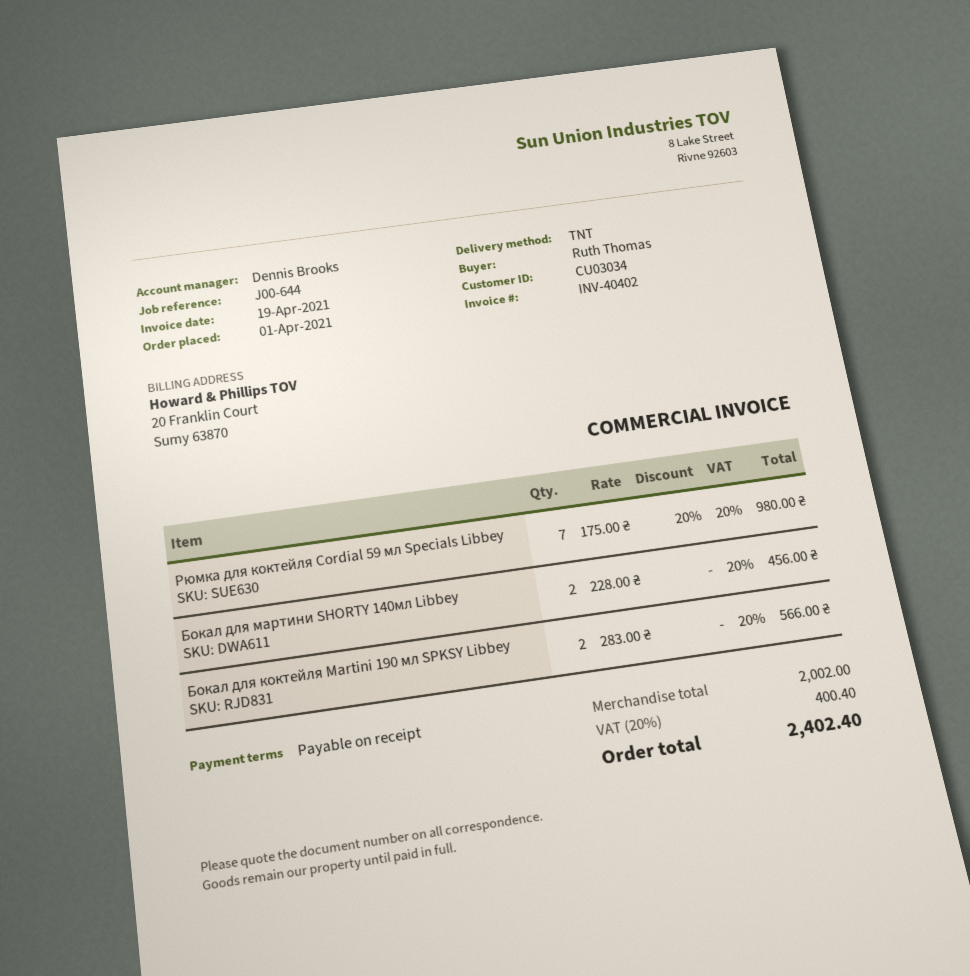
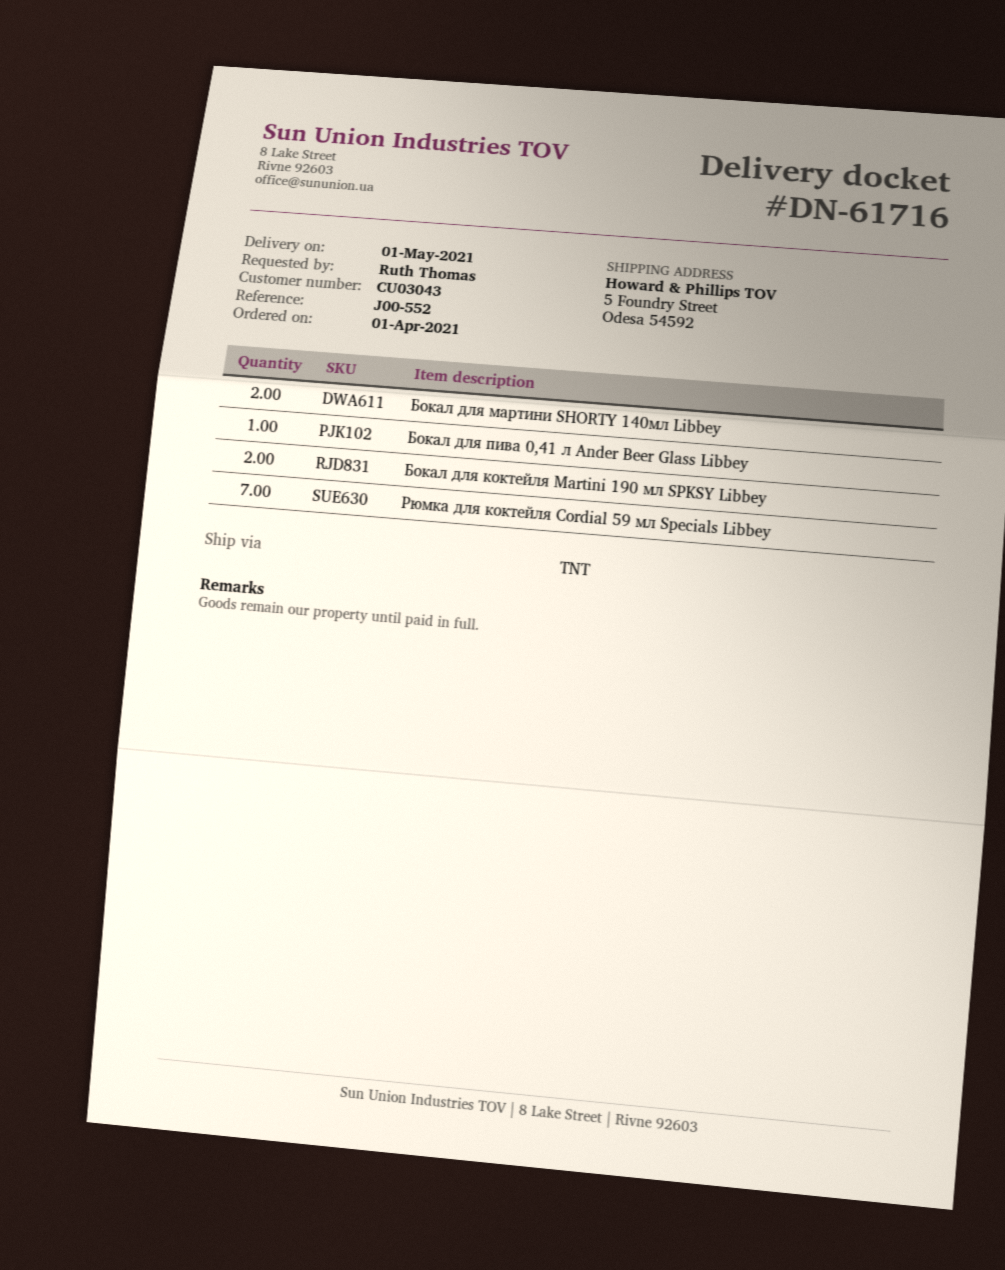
customer number: CU03034 -> CU03043
reference: J00-644 -> J00-552
Бокал для пива 0,41 л Ander Beer Glass Libbey: none -> 1

